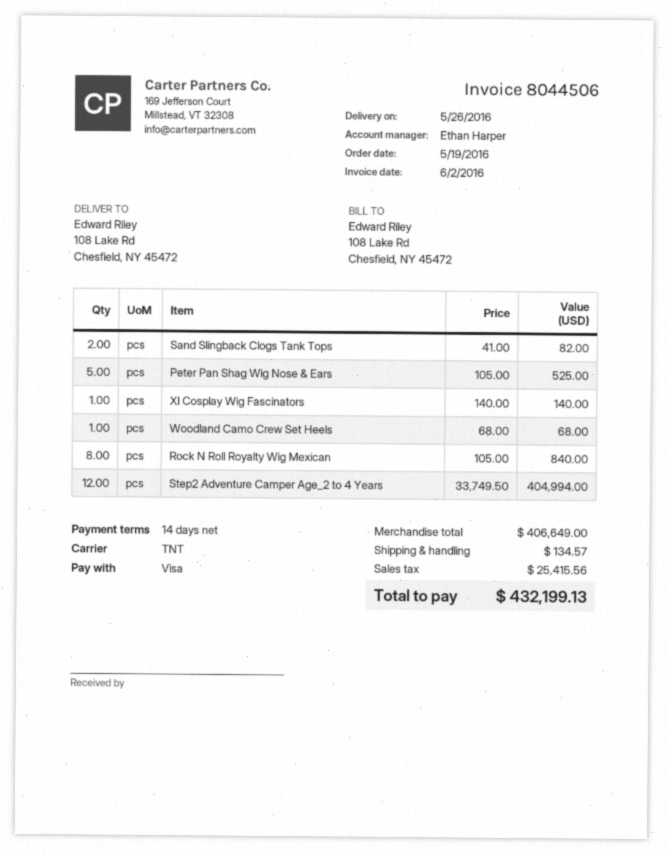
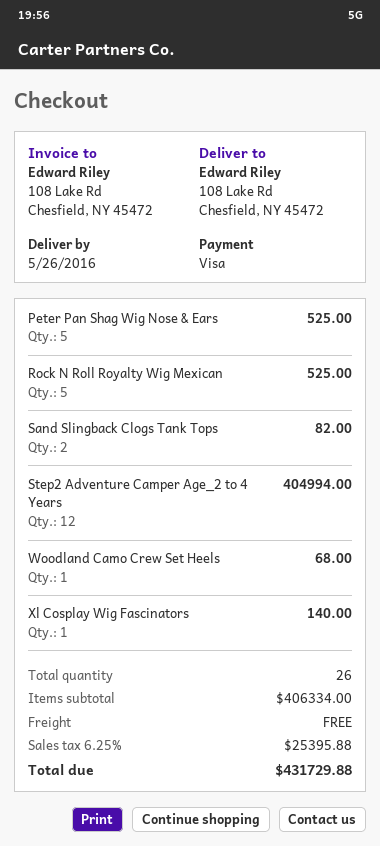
Rock N Roll Royalty Wig Mexican: 8 for 840.00 -> 5 for 525.00
subtotal: 406649.00 -> 406334.00
shipping: 134.57 -> 0.00
tax: 25415.56 -> 25395.88
total: 432199.13 -> 431729.88

